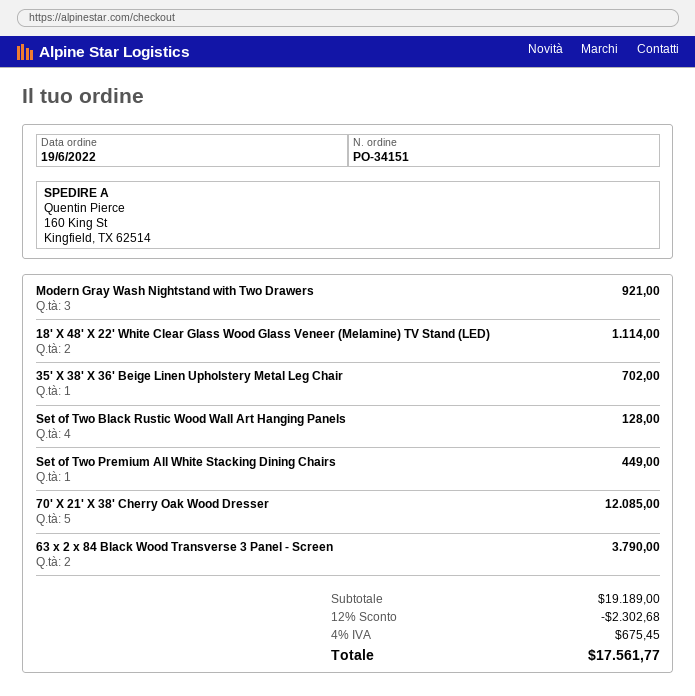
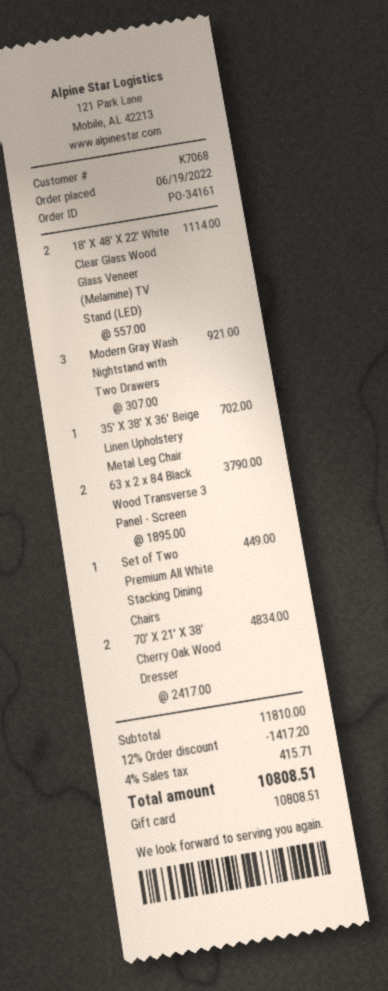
order number: PO-34151 -> PO-34161
Set of Two Black Rustic Wood Wall Art Hanging Panels: 4 for 128.00 -> none
70' X 21' X 38' Cherry Oak Wood Dresser: 5 for 12085.00 -> 2 for 4834.00
subtotal: 19189.00 -> 11810.00
discount: 12% = 2302.68 -> 12% = 1417.20
tax: 4% = 675.45 -> 4% = 415.71
total: 17561.77 -> 10808.51

